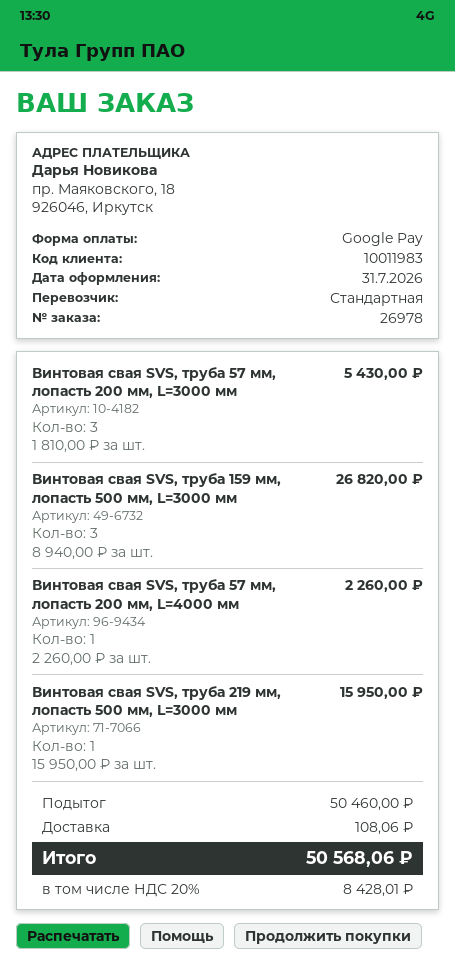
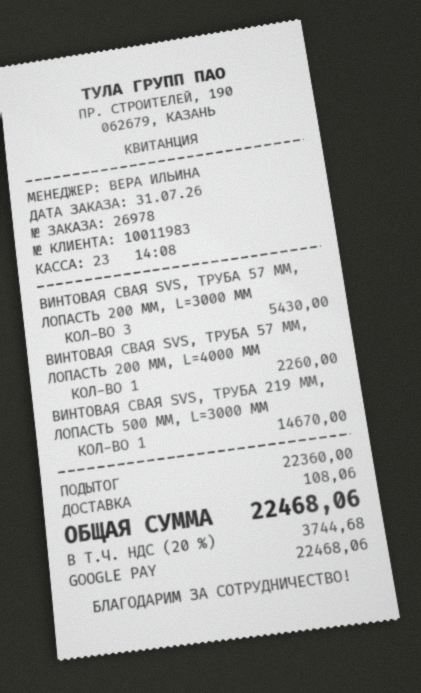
Винтовая свая SVS, труба 159 мм, лопасть 500 мм, L=3000 мм: 3 for 26820.00 -> none
Винтовая свая SVS, труба 219 мм, лопасть 500 мм, L=3000 мм: 1 for 15950.00 -> 1 for 14670.00
subtotal: 50460.00 -> 22360.00
tax: 20% = 8428.01 -> 20% = 3744.68
total: 50568.06 -> 22468.06

